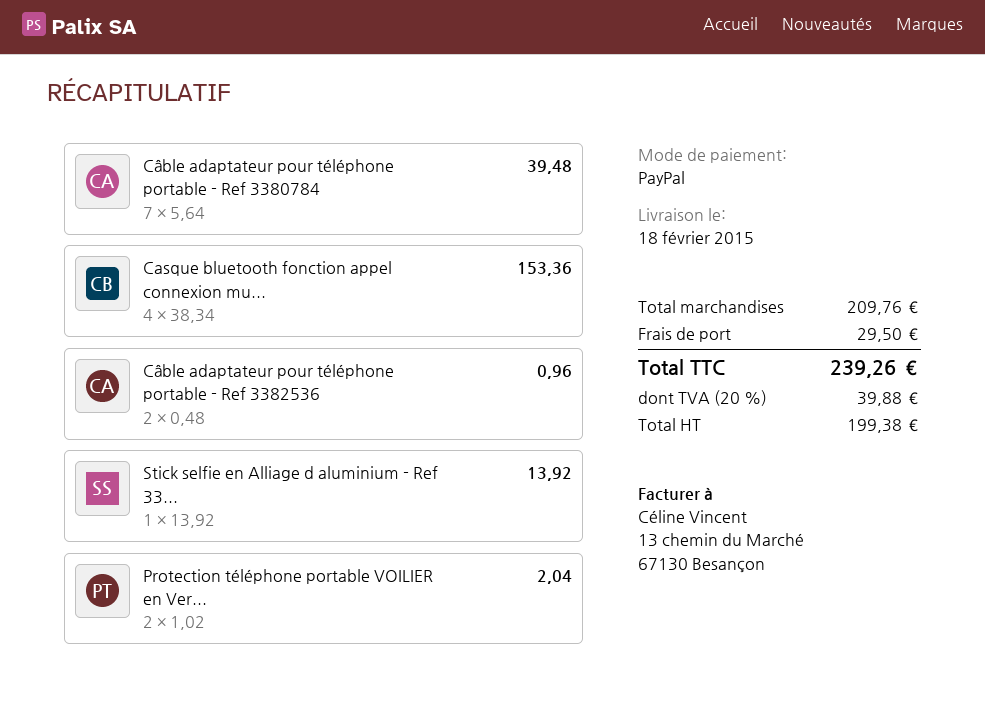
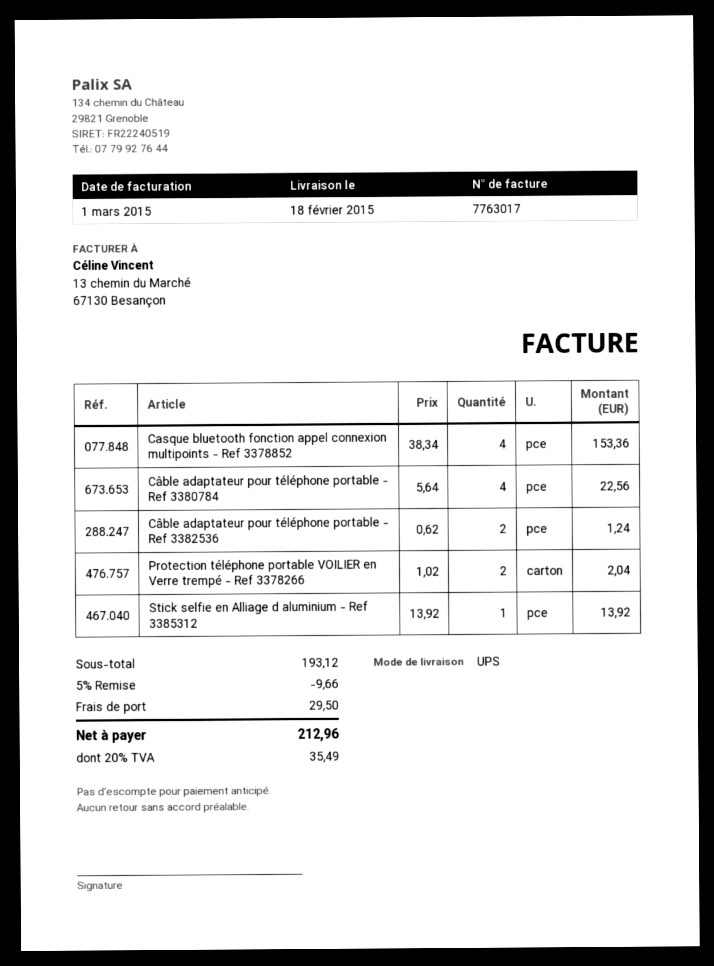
Câble adaptateur pour téléphone portable - Ref 3380784: 7 x 5.64 = 39.48 -> 4 x 5.64 = 22.56
Câble adaptateur pour téléphone portable - Ref 3382536: 2 x 0.48 = 0.96 -> 2 x 0.62 = 1.24
subtotal: 209.76 -> 193.12
discount: none -> 5% = 9.66
tax: 20% = 39.88 -> 20% = 35.49
total: 239.26 -> 212.96

